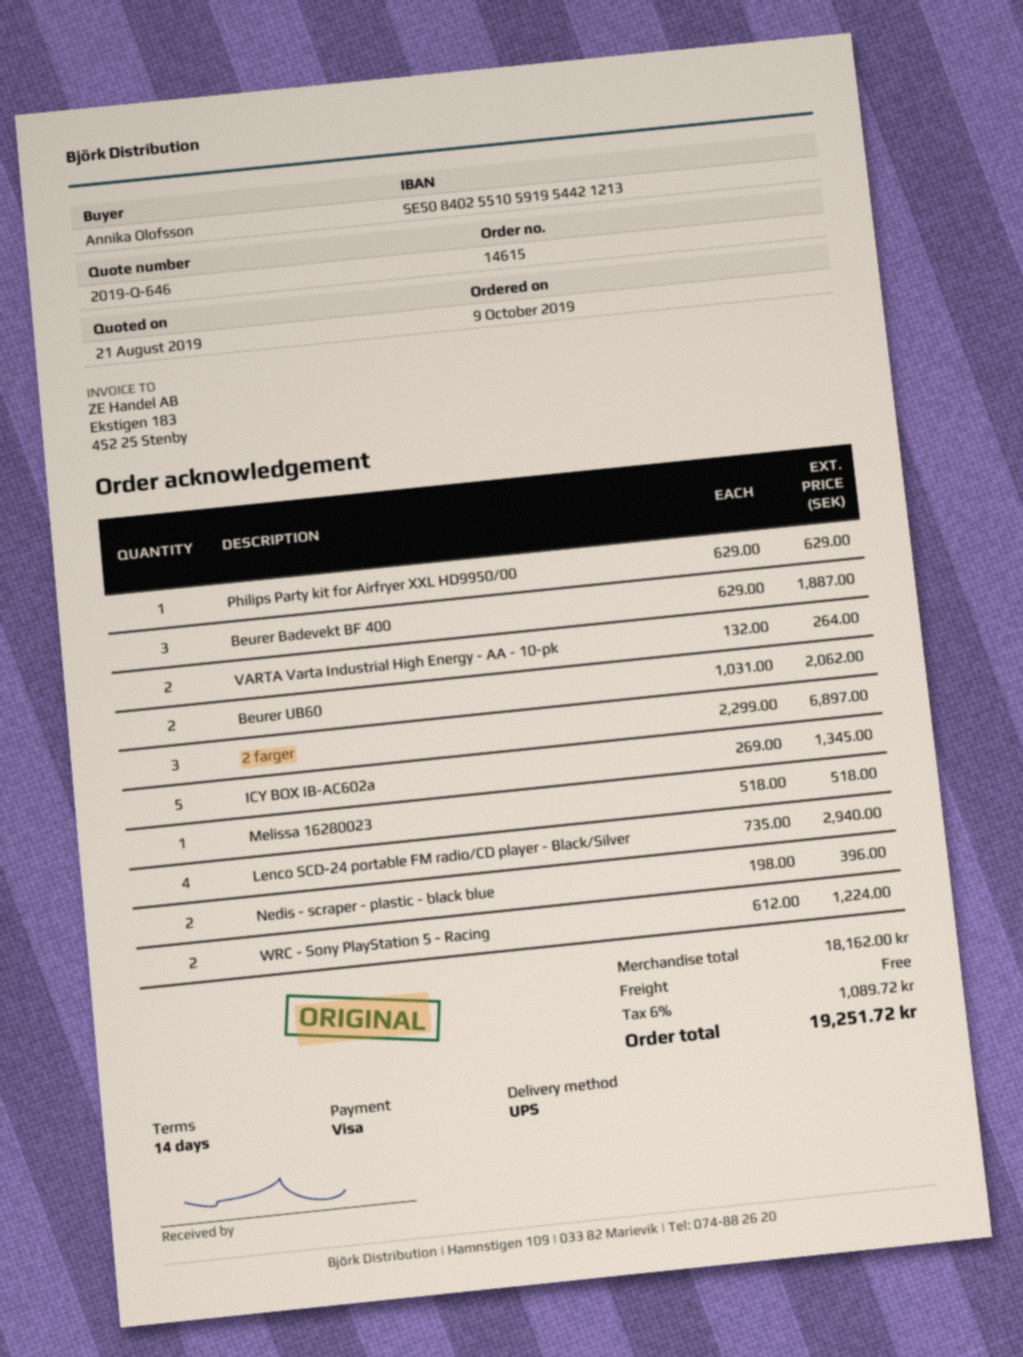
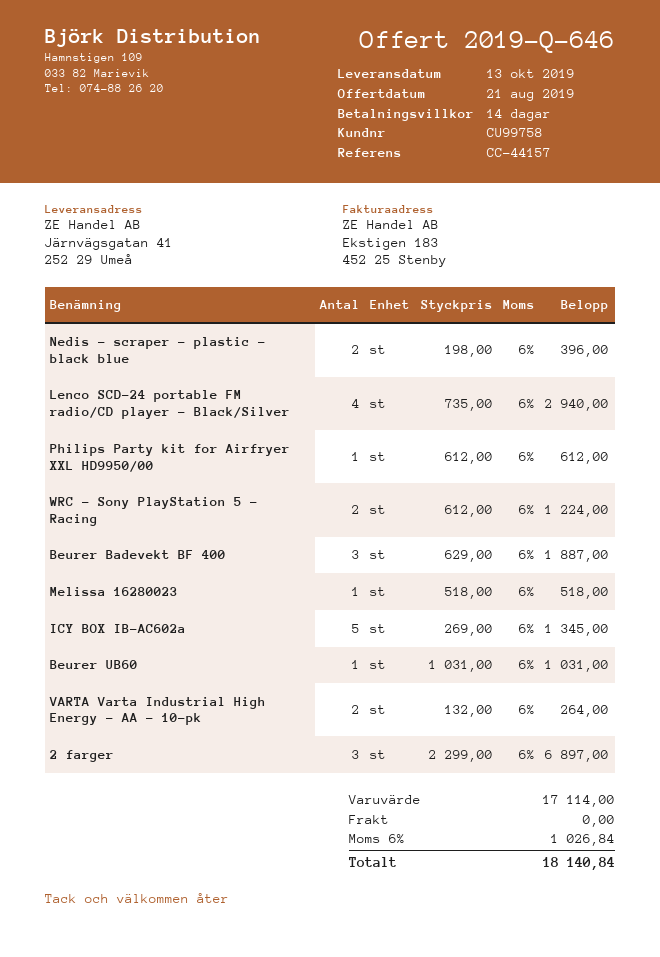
Philips Party kit for Airfryer XXL HD9950/00: 1 x 629.00 = 629.00 -> 1 x 612.00 = 612.00
Beurer UB60: 2 x 1031.00 = 2062.00 -> 1 x 1031.00 = 1031.00
subtotal: 18162.00 -> 17114.00
tax: 6% = 1089.72 -> 6% = 1026.84
total: 19251.72 -> 18140.84

